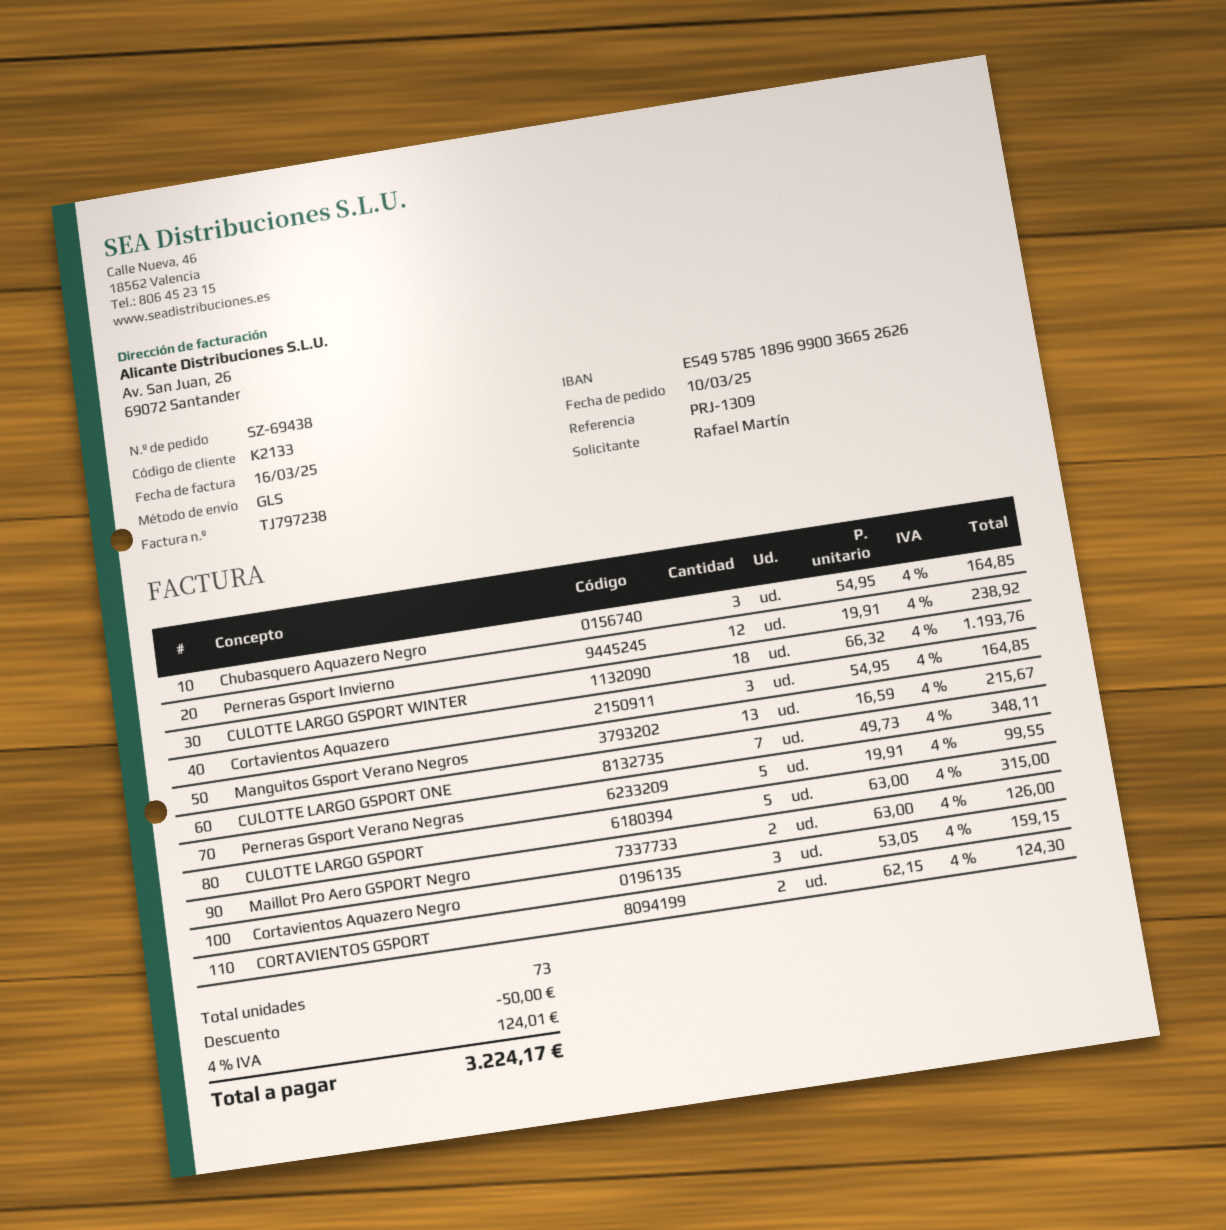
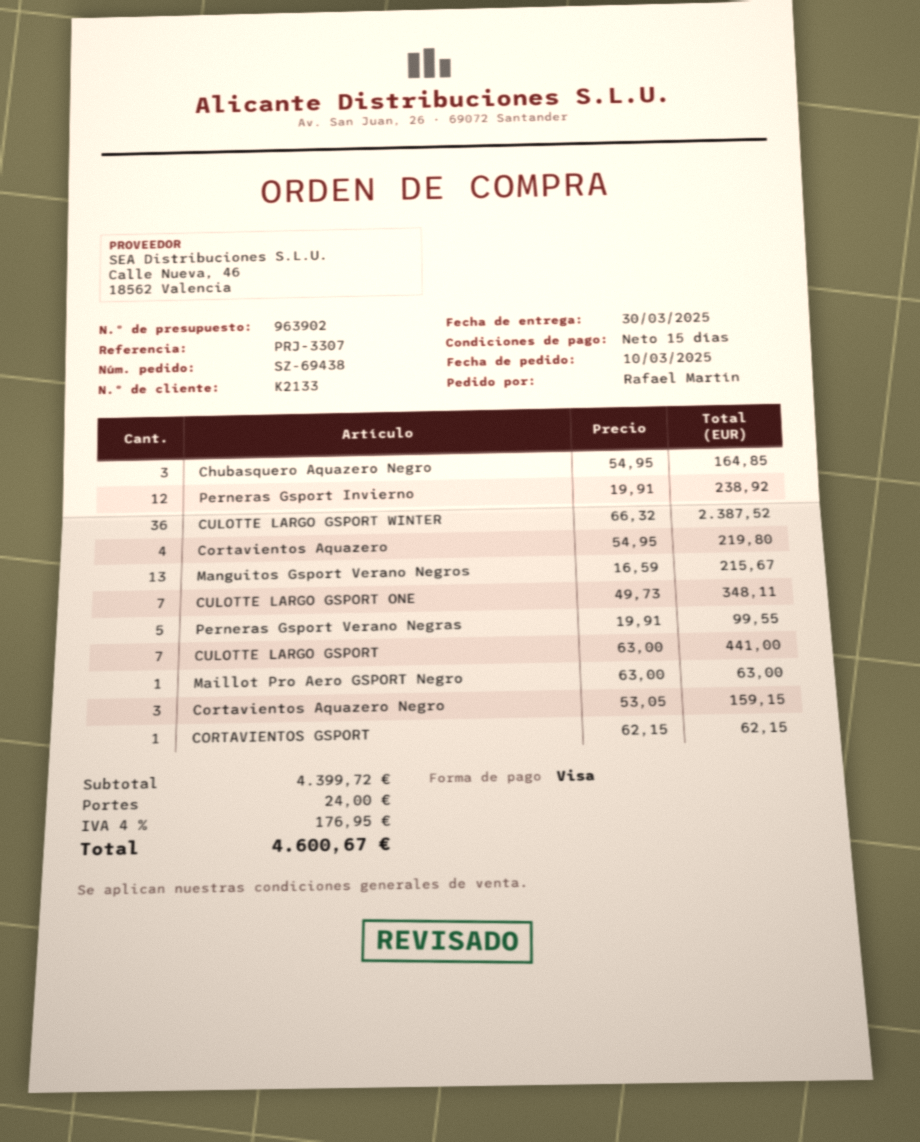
reference: PRJ-1309 -> PRJ-3307
CULOTTE LARGO GSPORT WINTER: 18 x 66.32 = 1193.76 -> 36 x 66.32 = 2387.52
Cortavientos Aquazero: 3 x 54.95 = 164.85 -> 4 x 54.95 = 219.80
CULOTTE LARGO GSPORT: 5 x 63.00 = 315.00 -> 7 x 63.00 = 441.00
Maillot Pro Aero GSPORT Negro: 2 x 63.00 = 126.00 -> 1 x 63.00 = 63.00
CORTAVIENTOS GSPORT: 2 x 62.15 = 124.30 -> 1 x 62.15 = 62.15
discount: 50.00 -> none
shipping: none -> 24.00
tax: 4% = 124.01 -> 4% = 176.95
total: 3224.17 -> 4600.67

